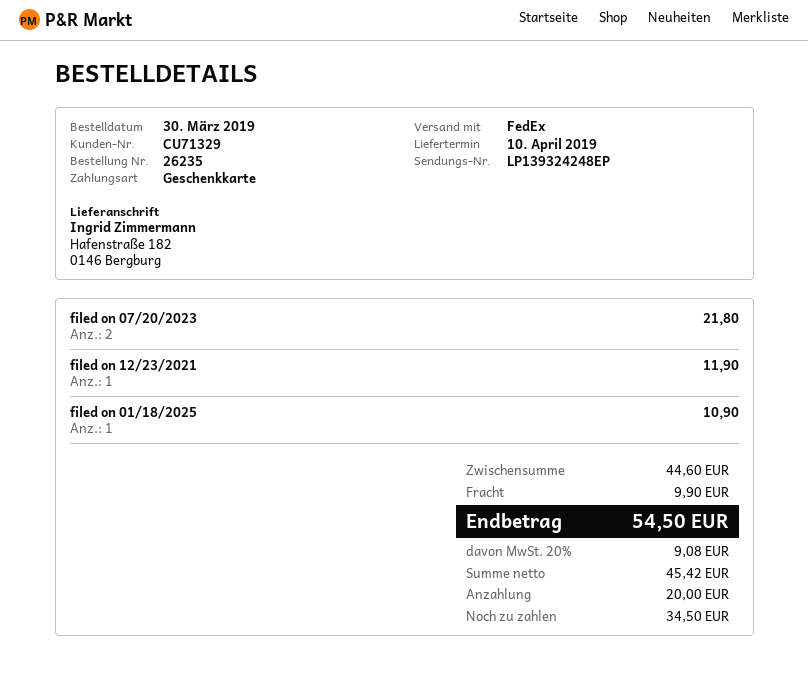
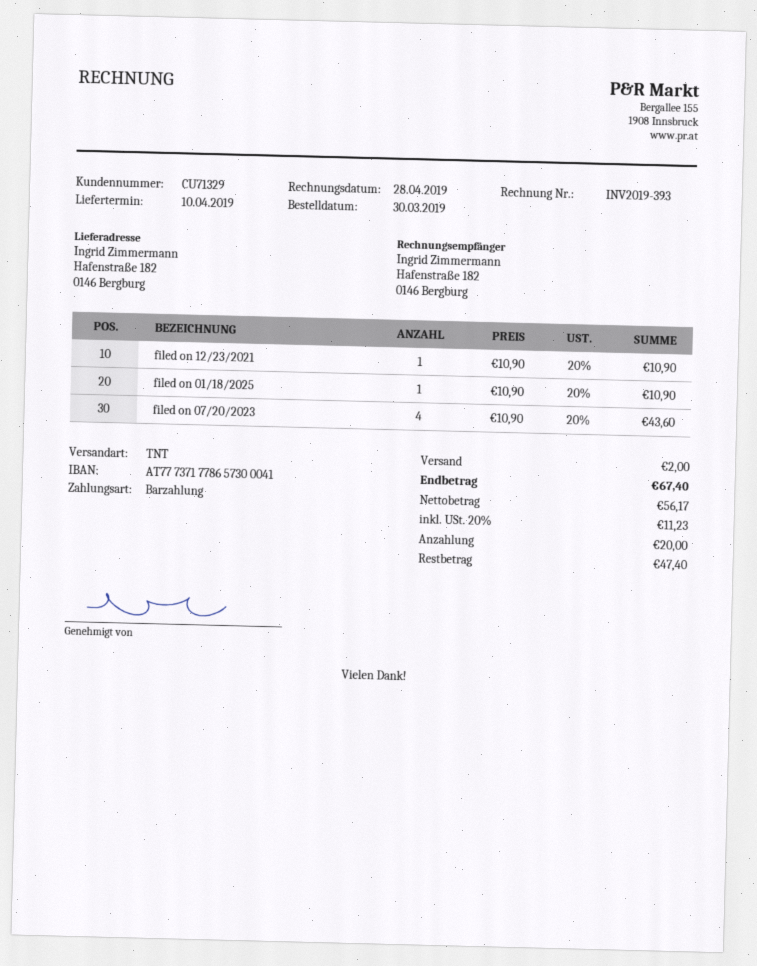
payment method: gift card -> cash
shipping method: FedEx -> TNT
filed on 07/20/2023: 2 for 21.80 -> 4 for 43.60
filed on 12/23/2021: 1 for 11.90 -> 1 for 10.90
shipping: 9.90 -> 2.00
net: 45.42 -> 56.17
tax: 20% = 9.08 -> 20% = 11.23
total: 54.50 -> 67.40
balance: 34.50 -> 47.40

